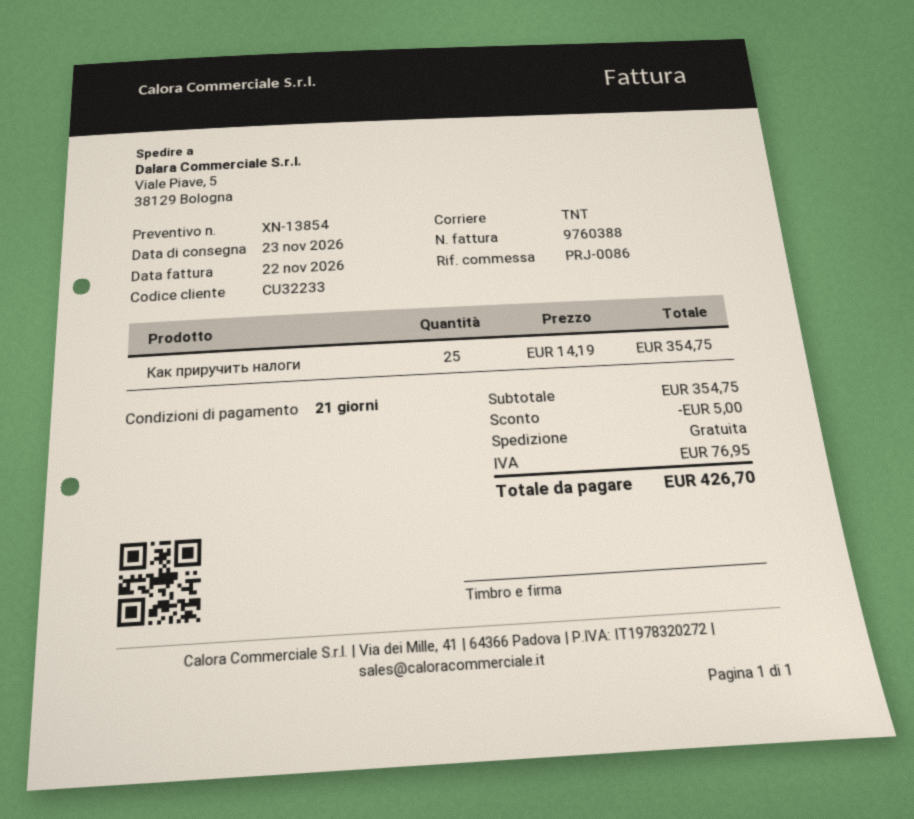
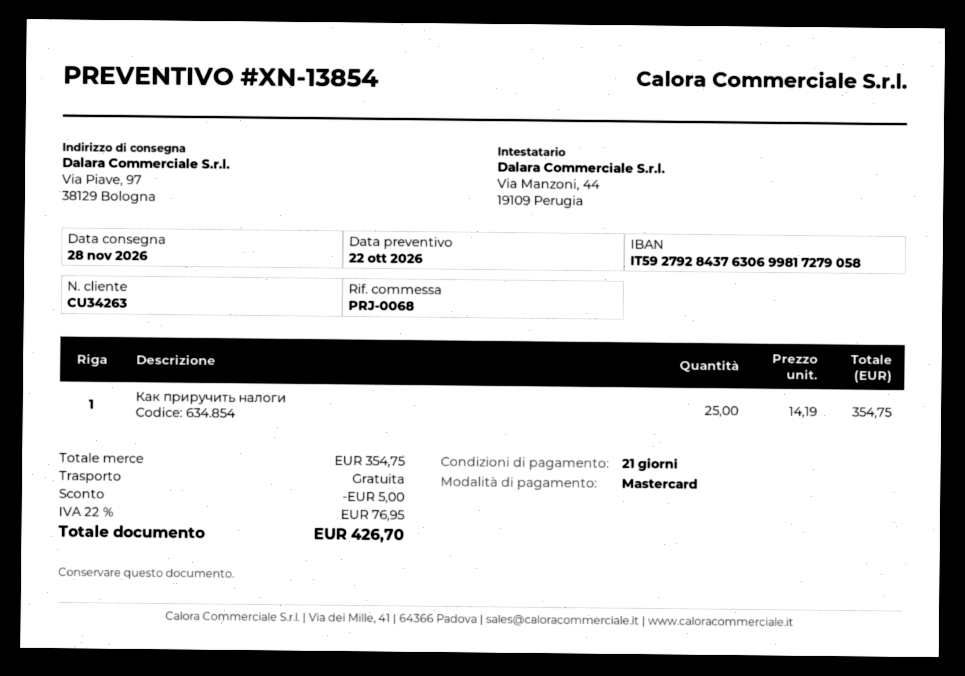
delivery date: 2026-11-23 -> 2026-11-28
customer number: CU32233 -> CU34263
reference: PRJ-0086 -> PRJ-0068
ship to: Viale Piave, 5, 38129 Bologna -> Via Piave, 97, 38129 Bologna

